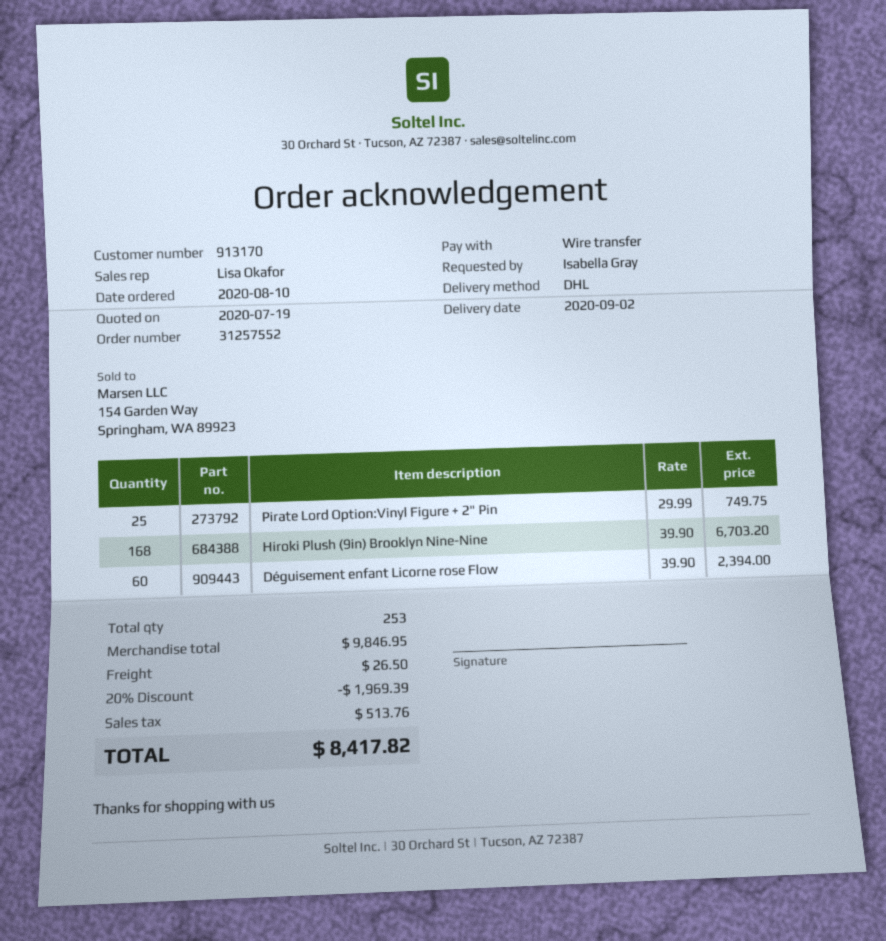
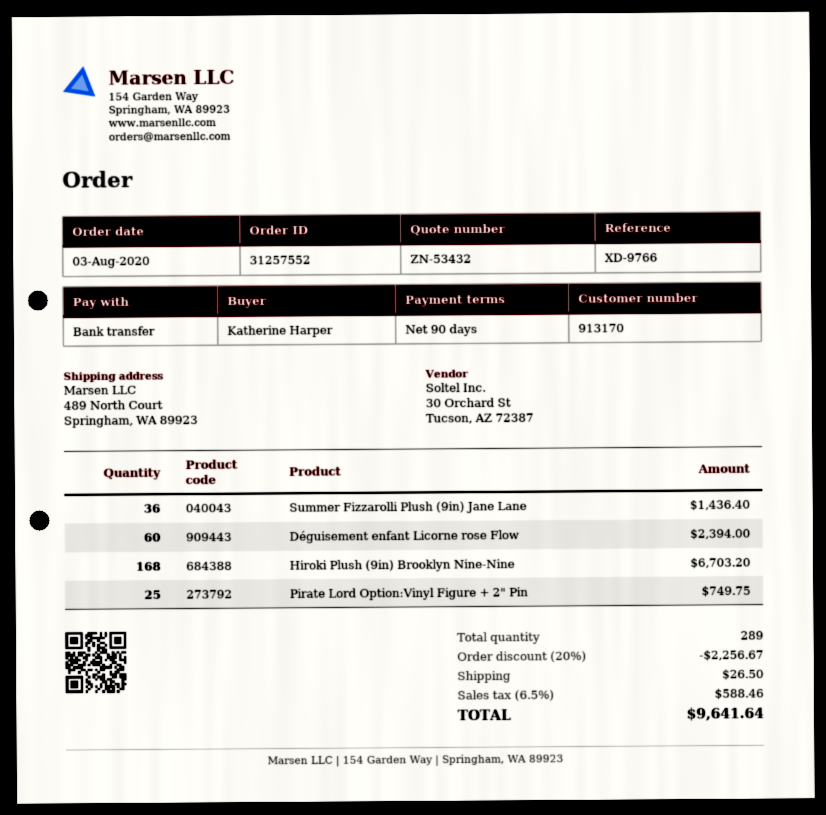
order date: 2020-08-10 -> 2020-08-03
ordered by: Isabella Gray -> Katherine Harper
Summer Fizzarolli Plush (9in) Jane Lane: none -> 36 for 1436.40
total quantity: 253 -> 289
discount: 20% = 1969.39 -> 20% = 2256.67
tax: 513.76 -> 588.46
total: 8417.82 -> 9641.64

